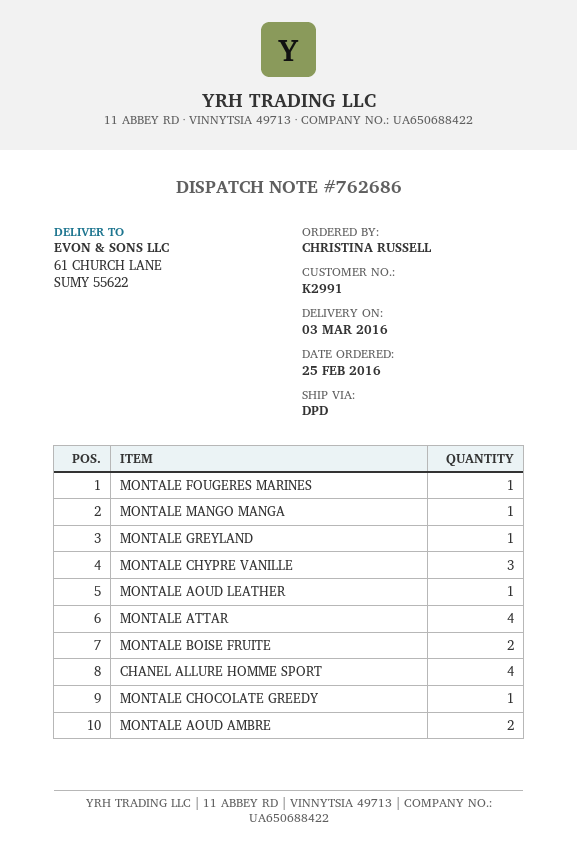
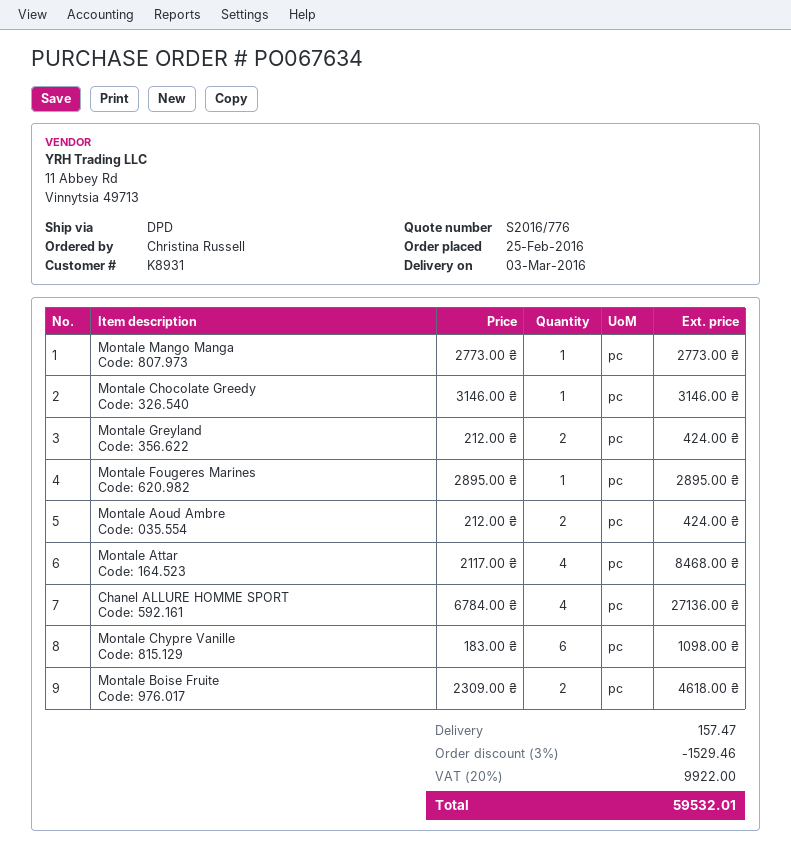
customer number: K2991 -> K8931
MONTALE GREYLAND: 1 -> 2
MONTALE CHYPRE VANILLE: 3 -> 6
MONTALE AOUD LEATHER: 1 -> none

